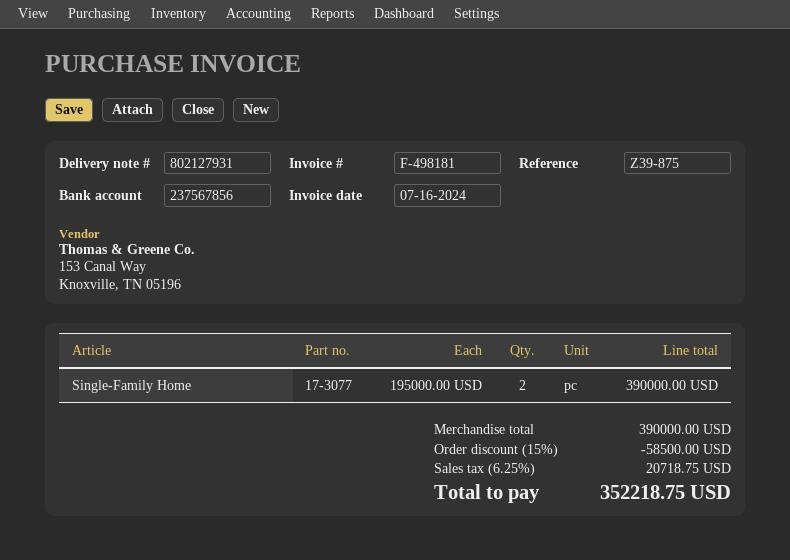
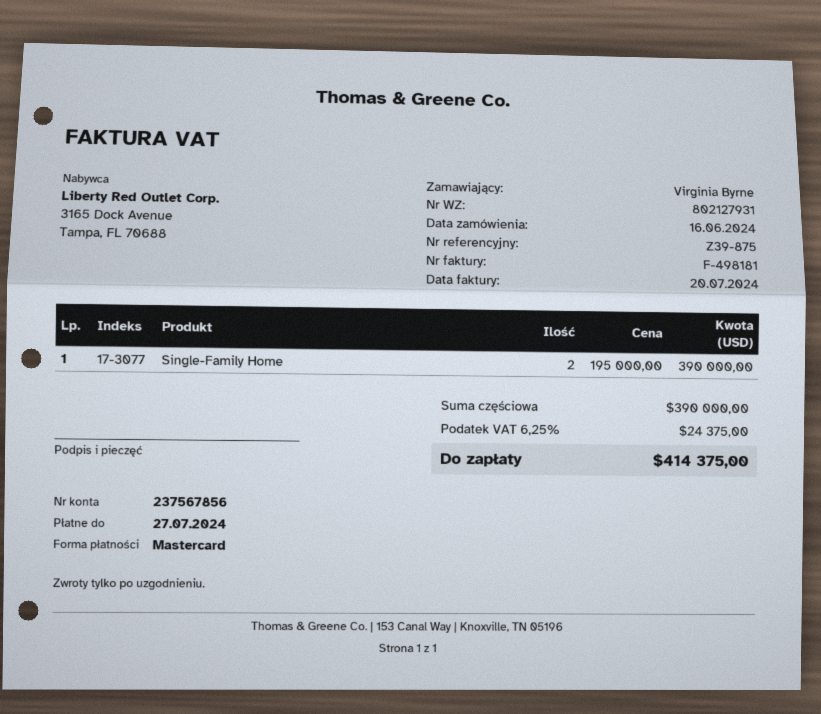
invoice date: 2024-07-16 -> 2024-07-20
discount: 15% = 58500.00 -> none
tax: 6.25% = 20718.75 -> 6.25% = 24375.00
total: 352218.75 -> 414375.00

